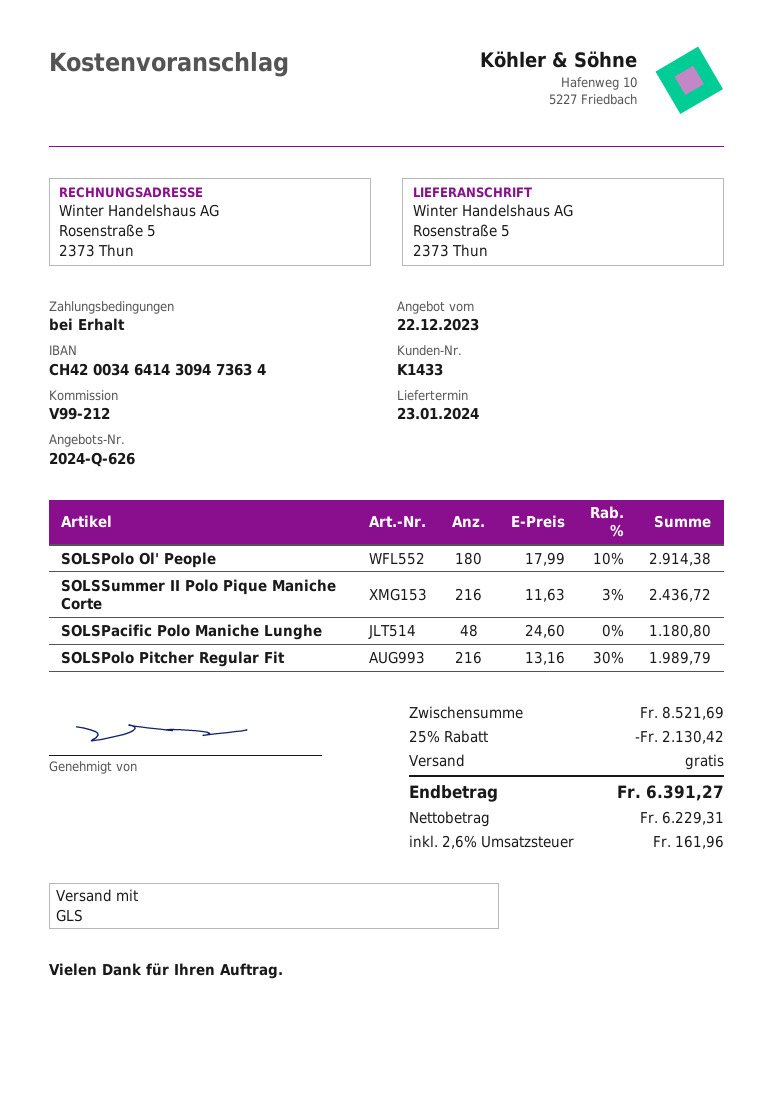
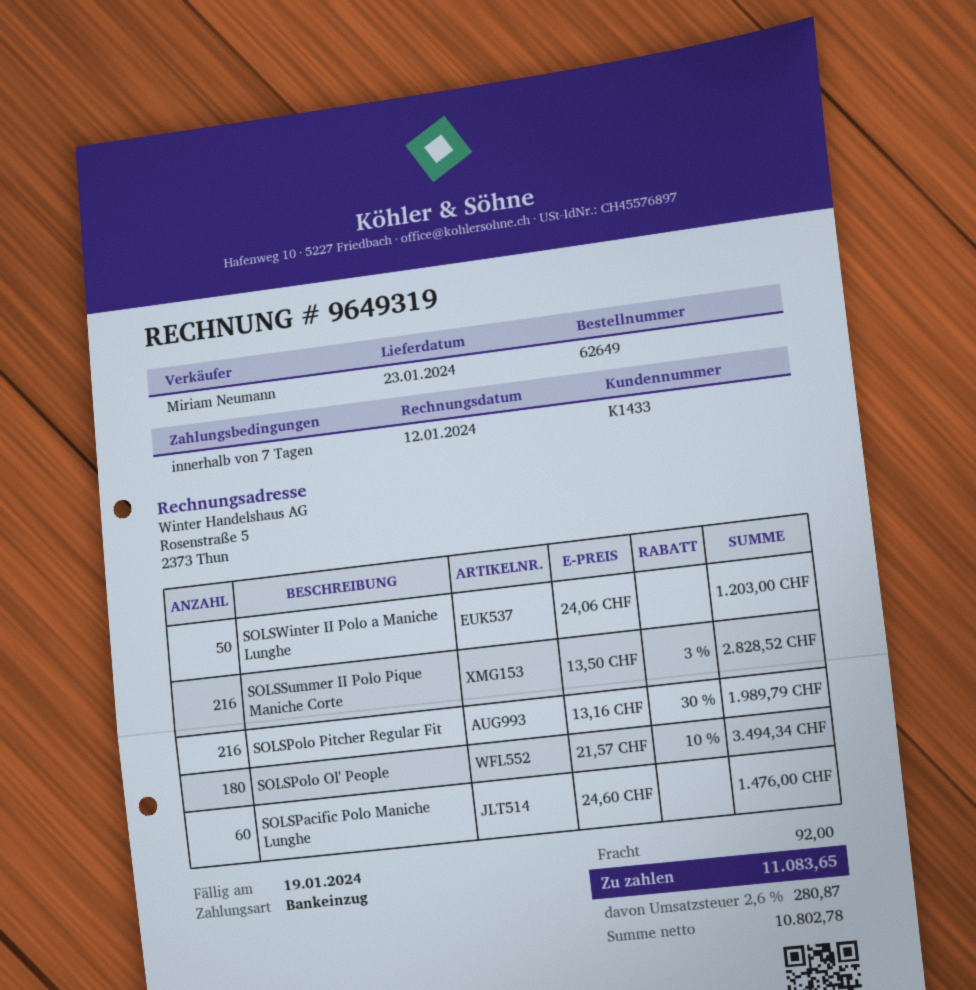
payment terms: on receipt -> 7 days
SOLSPolo Ol' People: 180 x 17.99 - 10% = 2914.38 -> 180 x 21.57 - 10% = 3494.34
SOLSSummer II Polo Pique Maniche Corte: 216 x 11.63 - 3% = 2436.72 -> 216 x 13.50 - 3% = 2828.52
SOLSPacific Polo Maniche Lunghe: 48 x 24.60 = 1180.80 -> 60 x 24.60 = 1476.00
SOLSWinter II Polo a Maniche Lunghe: none -> 50 x 24.06 = 1203.00
discount: 25% = 2130.42 -> none
shipping: 0.00 -> 92.00
net: 6229.31 -> 10802.78
tax: 2.6% = 161.96 -> 2.6% = 280.87
total: 6391.27 -> 11083.65

